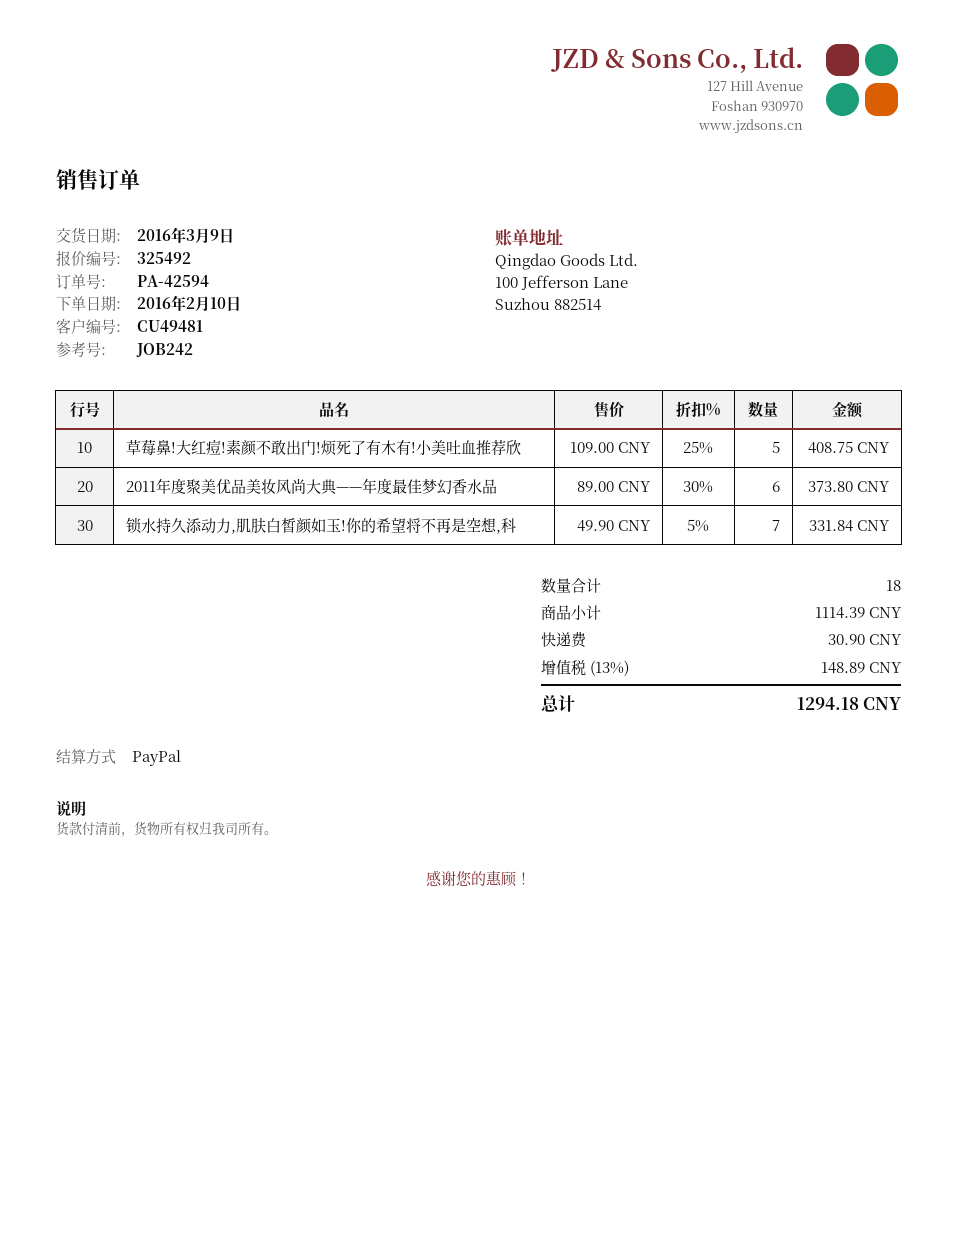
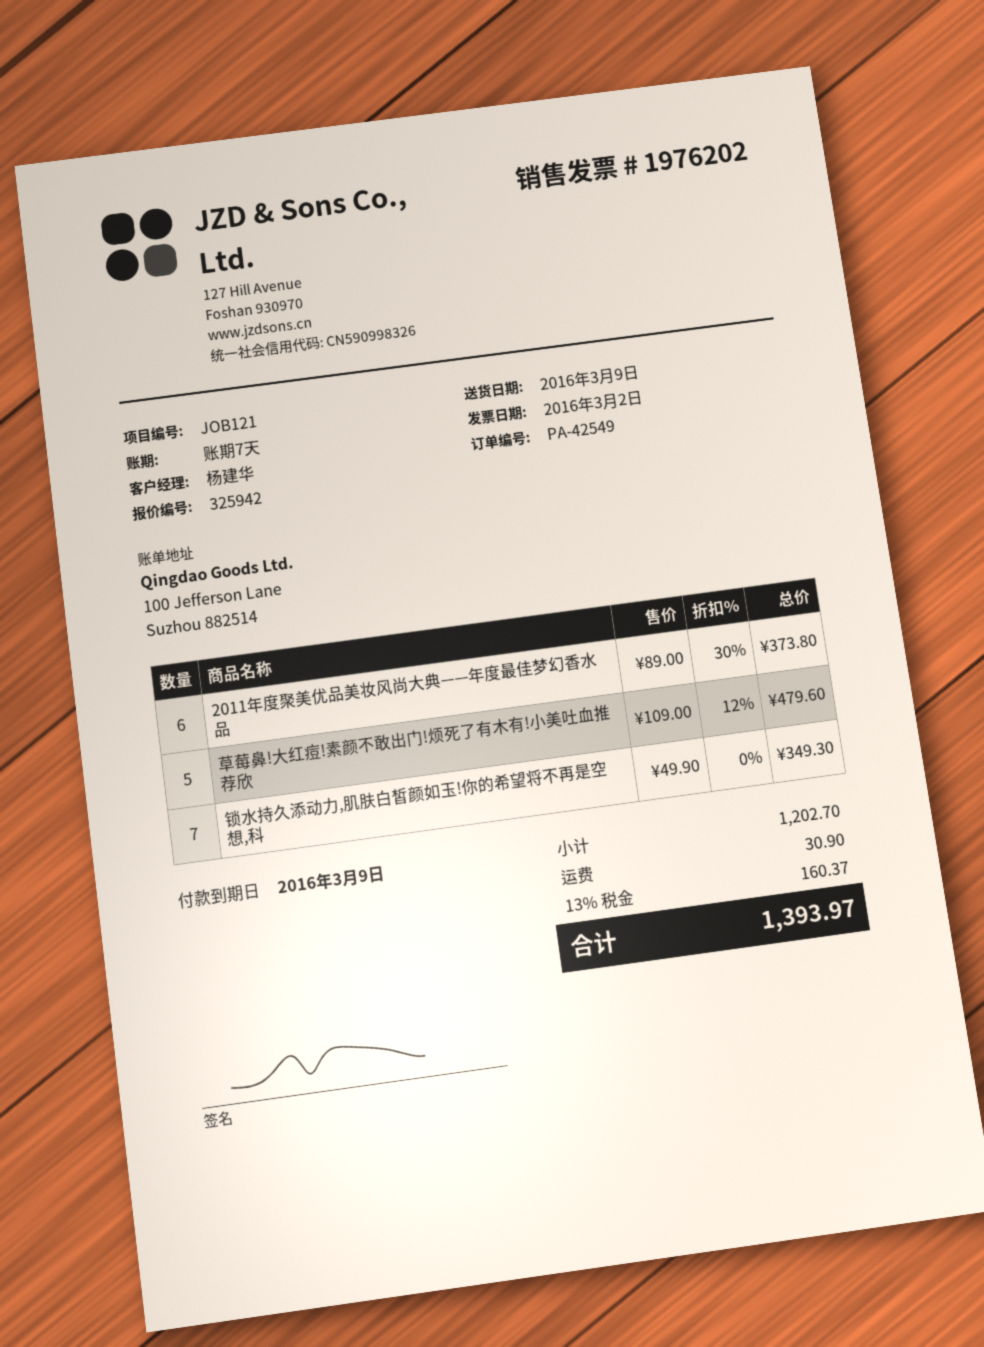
quote number: 325492 -> 325942
order number: PA-42594 -> PA-42549
reference: JOB242 -> JOB121
草莓鼻!大红痘!素颜不敢出门!烦死了有木有!小美吐血推荐欣: 5 x 109.00 - 25% = 408.75 -> 5 x 109.00 - 12% = 479.60
锁水持久添动力,肌肤白皙颜如玉!你的希望将不再是空想,科: 7 x 49.90 - 5% = 331.84 -> 7 x 49.90 = 349.30
subtotal: 1114.39 -> 1202.70
tax: 13% = 148.89 -> 13% = 160.37
total: 1294.18 -> 1393.97

